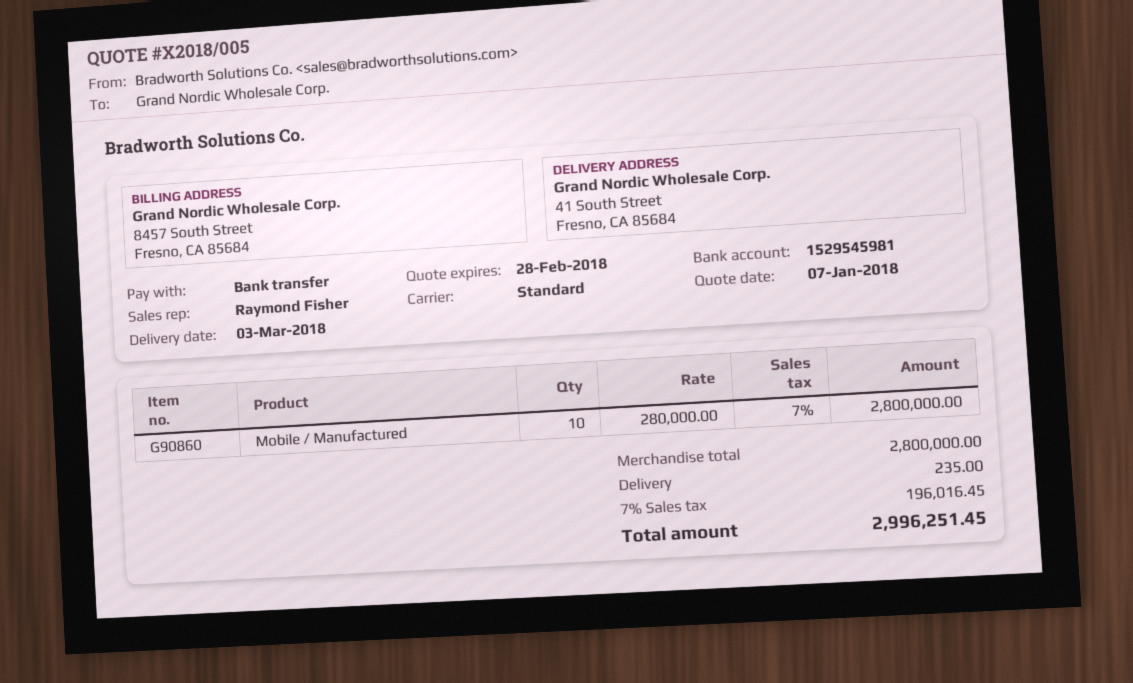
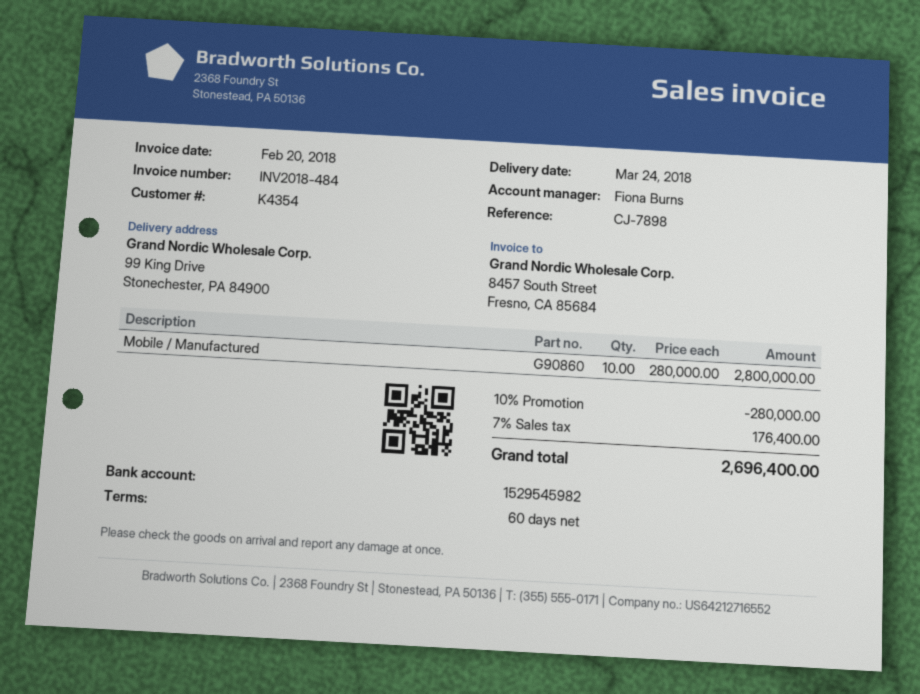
delivery date: 2018-03-03 -> 2018-03-24
sales rep: Raymond Fisher -> Fiona Burns
bank account: 1529545981 -> 1529545982
ship to: 41 South Street, Fresno, CA 85684 -> 99 King Drive, Stonechester, PA 84900
discount: none -> 10% = 280000.00
shipping: 235.00 -> none
tax: 7% = 196016.45 -> 7% = 176400.00
total: 2996251.45 -> 2696400.00

